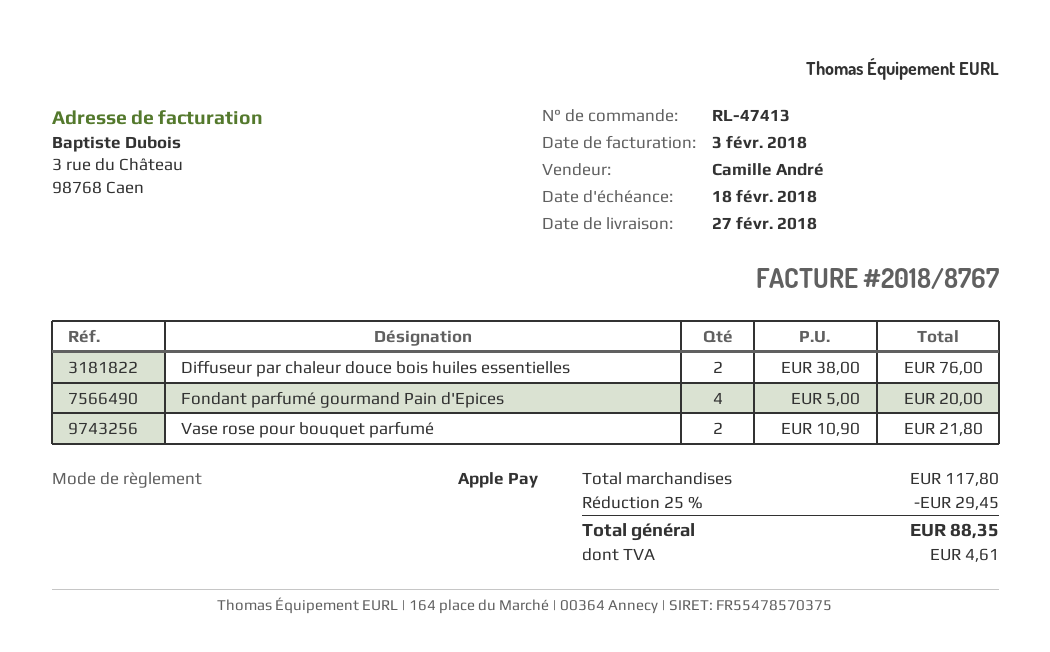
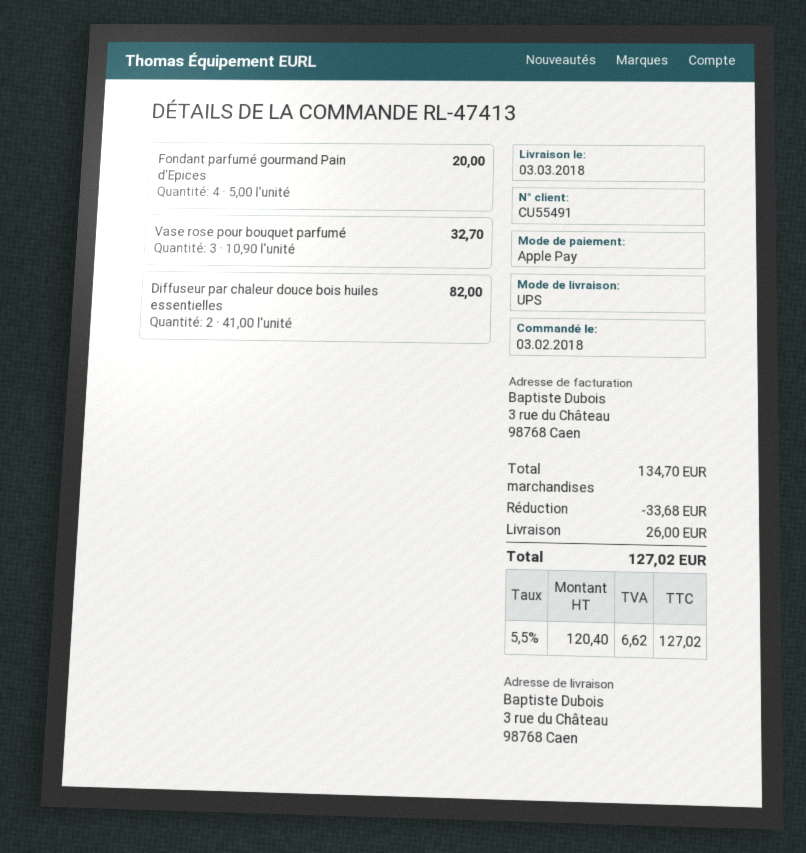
delivery date: 2018-02-27 -> 2018-03-03
Diffuseur par chaleur douce bois huiles essentielles: 2 x 38.00 = 76.00 -> 2 x 41.00 = 82.00
Vase rose pour bouquet parfumé: 2 x 10.90 = 21.80 -> 3 x 10.90 = 32.70
subtotal: 117.80 -> 134.70
discount: 29.45 -> 33.68
shipping: none -> 26.00
tax: 4.61 -> 6.62
total: 88.35 -> 127.02

